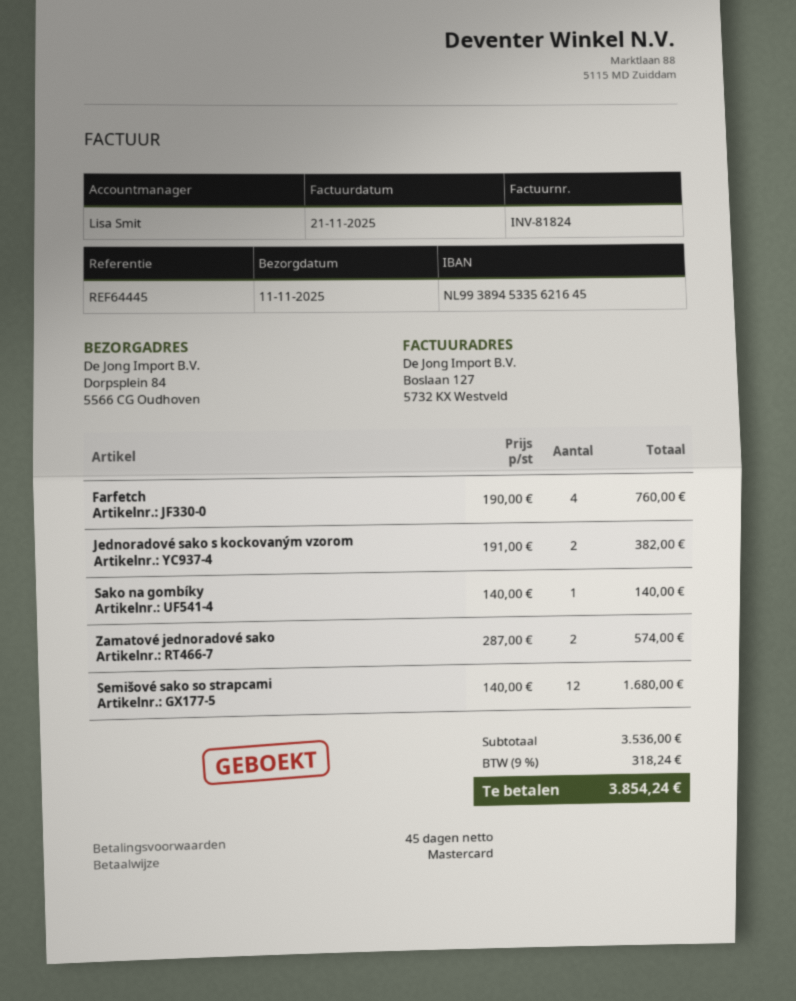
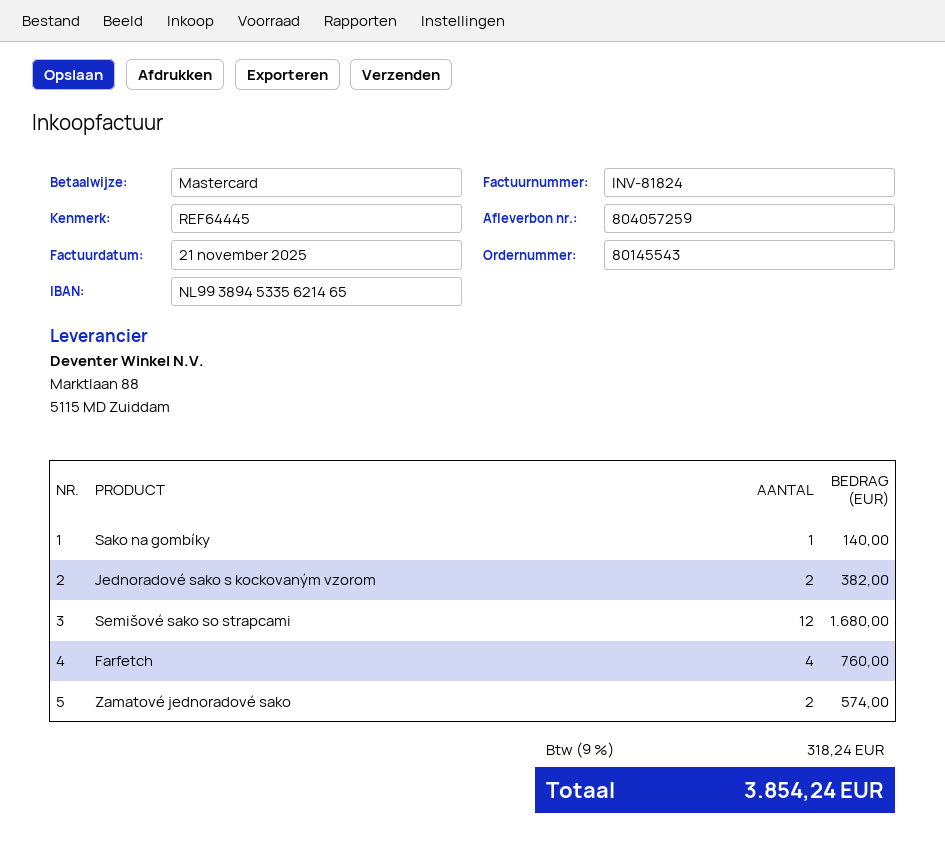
bank account: NL9938945335621645 -> NL9938945335621465

